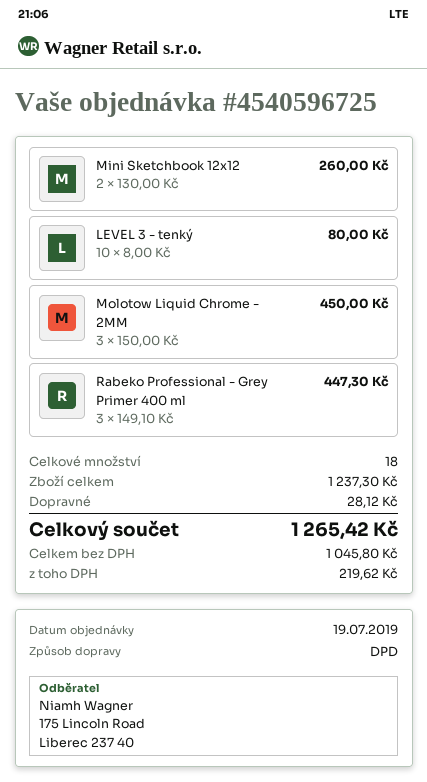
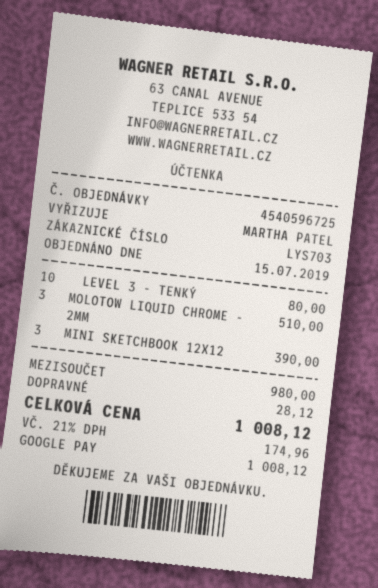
order date: 2019-07-19 -> 2019-07-15
Mini Sketchbook 12x12: 2 for 260.00 -> 3 for 390.00
Molotow Liquid Chrome - 2MM: 3 for 450.00 -> 3 for 510.00
Rabeko Professional - Grey Primer 400 ml: 3 for 447.30 -> none
subtotal: 1237.30 -> 980.00
tax: 219.62 -> 174.96
total: 1265.42 -> 1008.12

